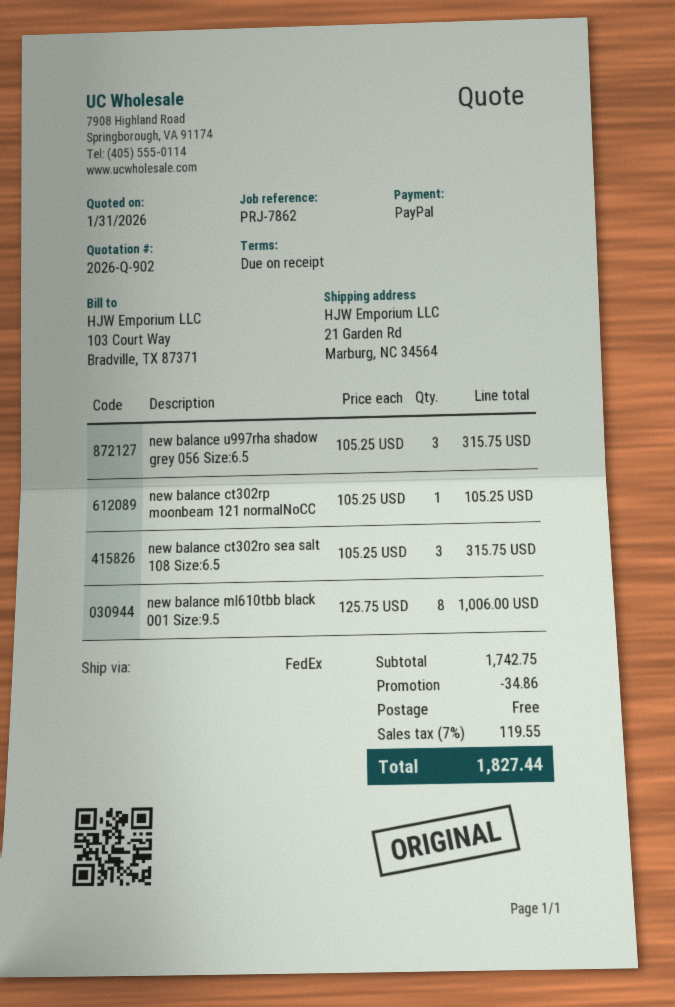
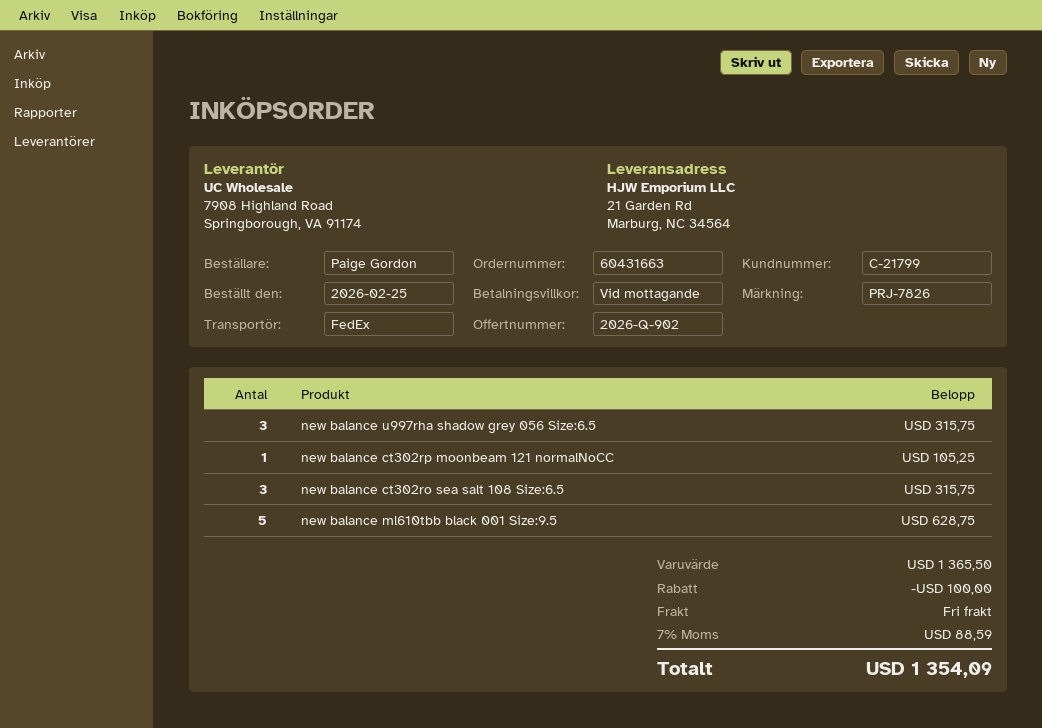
reference: PRJ-7862 -> PRJ-7826
new balance ml610tbb black 001 Size:9.5: 8 for 1006.00 -> 5 for 628.75
subtotal: 1742.75 -> 1365.50
discount: 34.86 -> 100.00
tax: 7% = 119.55 -> 7% = 88.59
total: 1827.44 -> 1354.09

